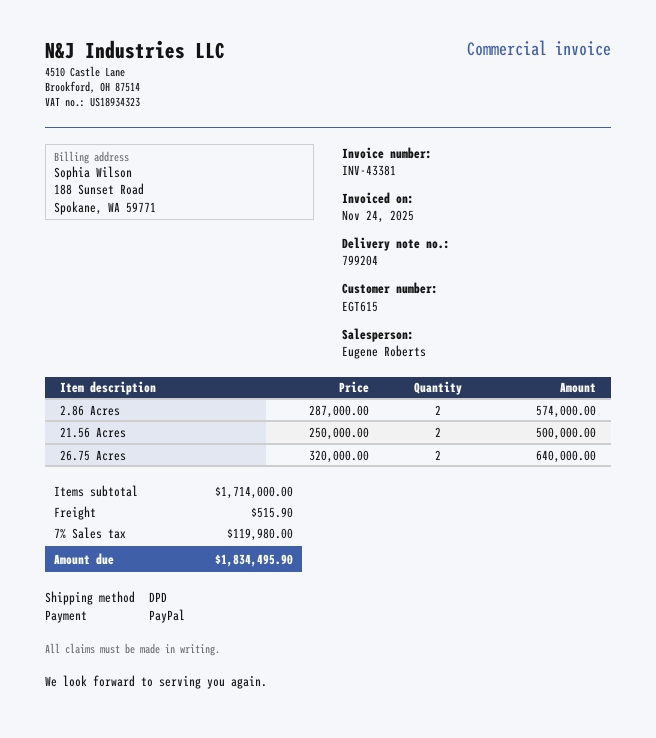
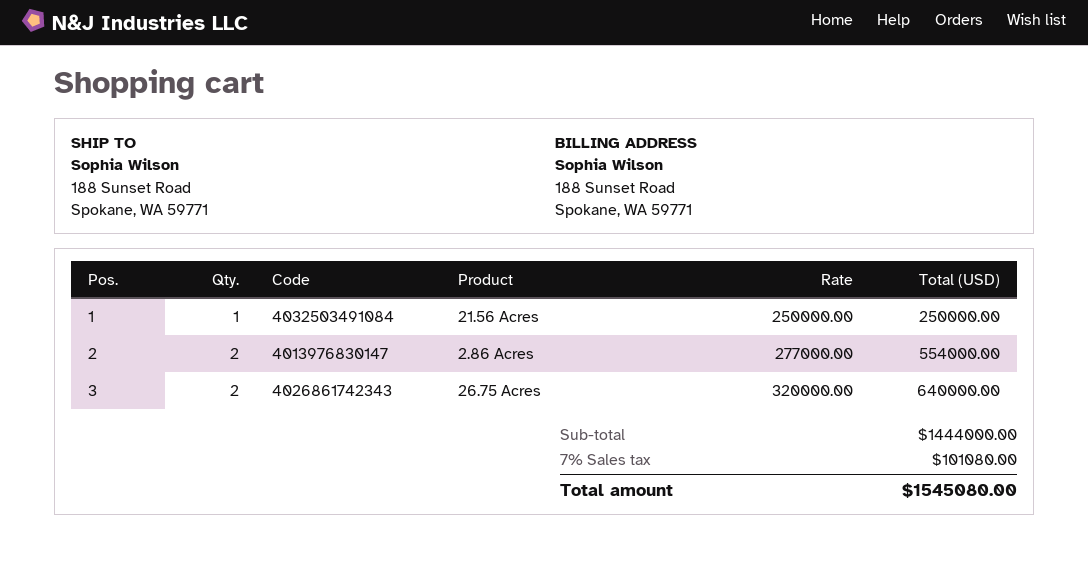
2.86 Acres: 2 x 287000.00 = 574000.00 -> 2 x 277000.00 = 554000.00
21.56 Acres: 2 x 250000.00 = 500000.00 -> 1 x 250000.00 = 250000.00
subtotal: 1714000.00 -> 1444000.00
shipping: 515.90 -> none
tax: 7% = 119980.00 -> 7% = 101080.00
total: 1834495.90 -> 1545080.00

